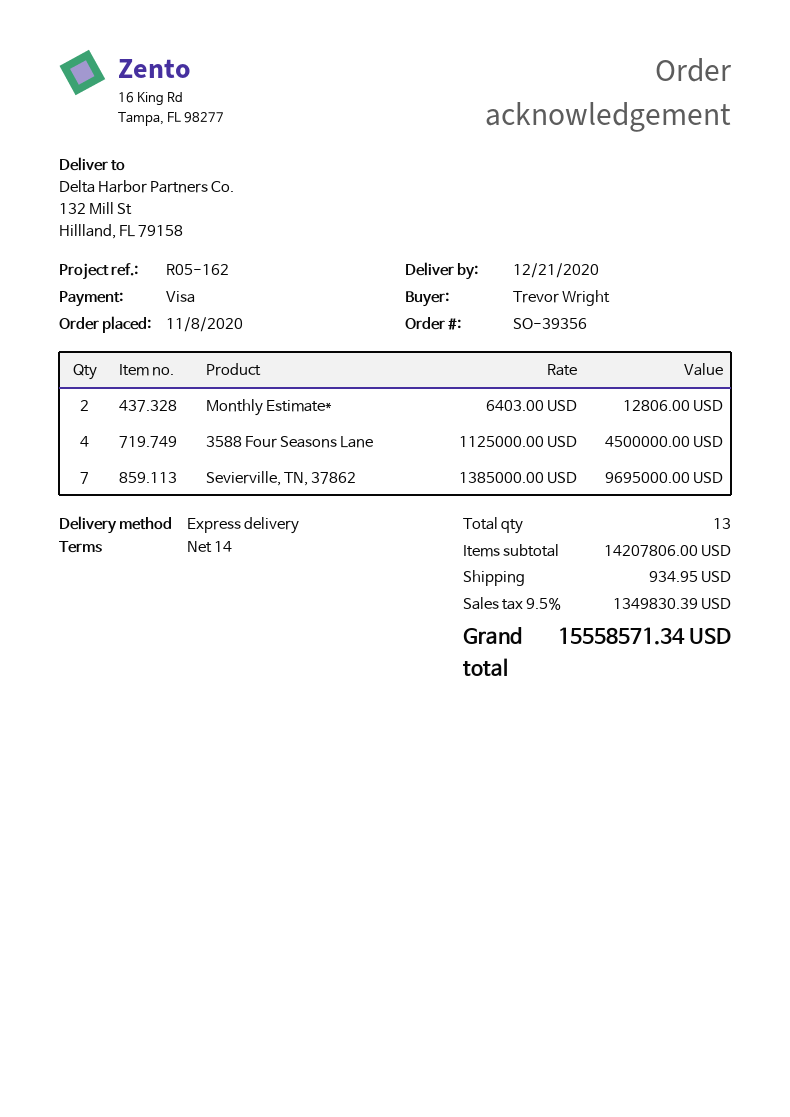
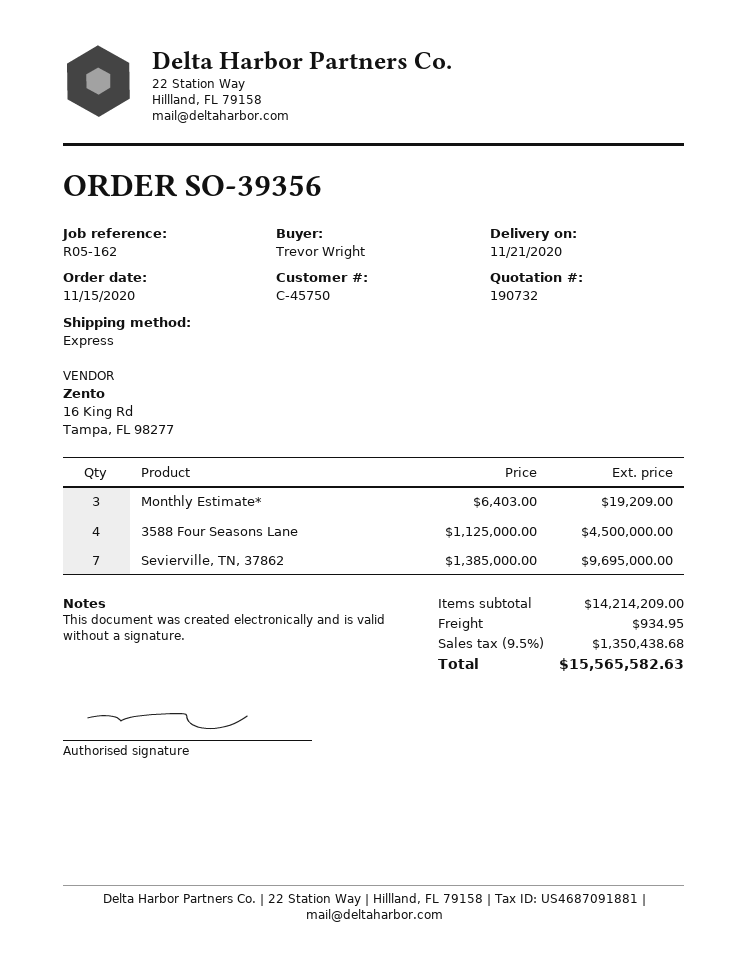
order date: 2020-11-08 -> 2020-11-15
delivery date: 2020-12-21 -> 2020-11-21
Monthly Estimate*: 2 x 6403.00 = 12806.00 -> 3 x 6403.00 = 19209.00
subtotal: 14207806.00 -> 14214209.00
tax: 9.5% = 1349830.39 -> 9.5% = 1350438.68
total: 15558571.34 -> 15565582.63

